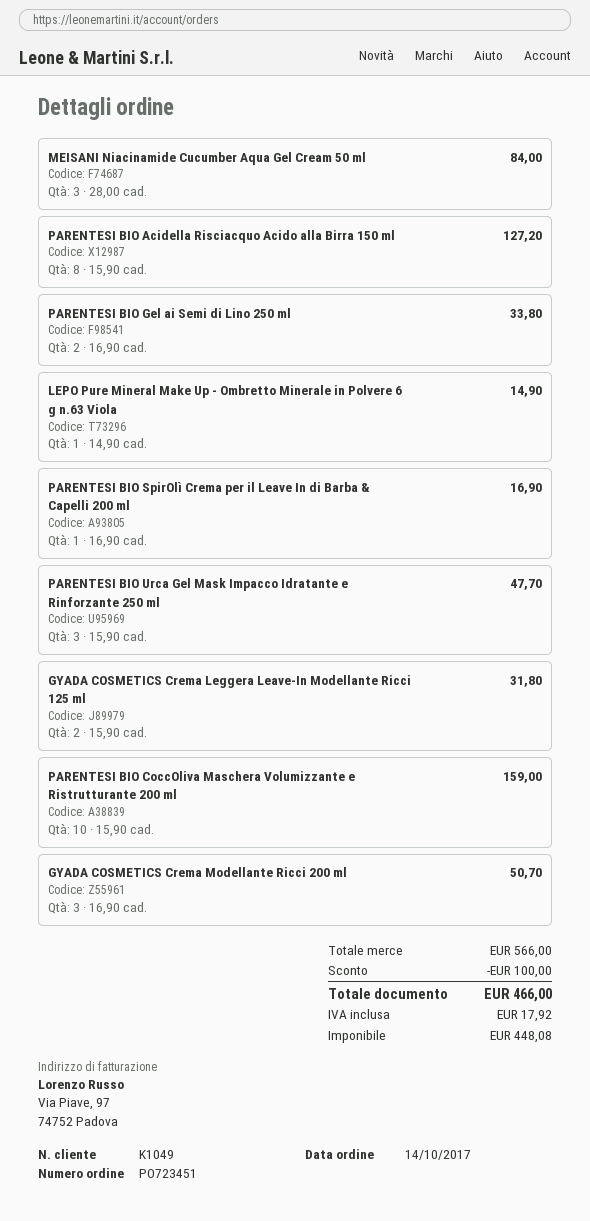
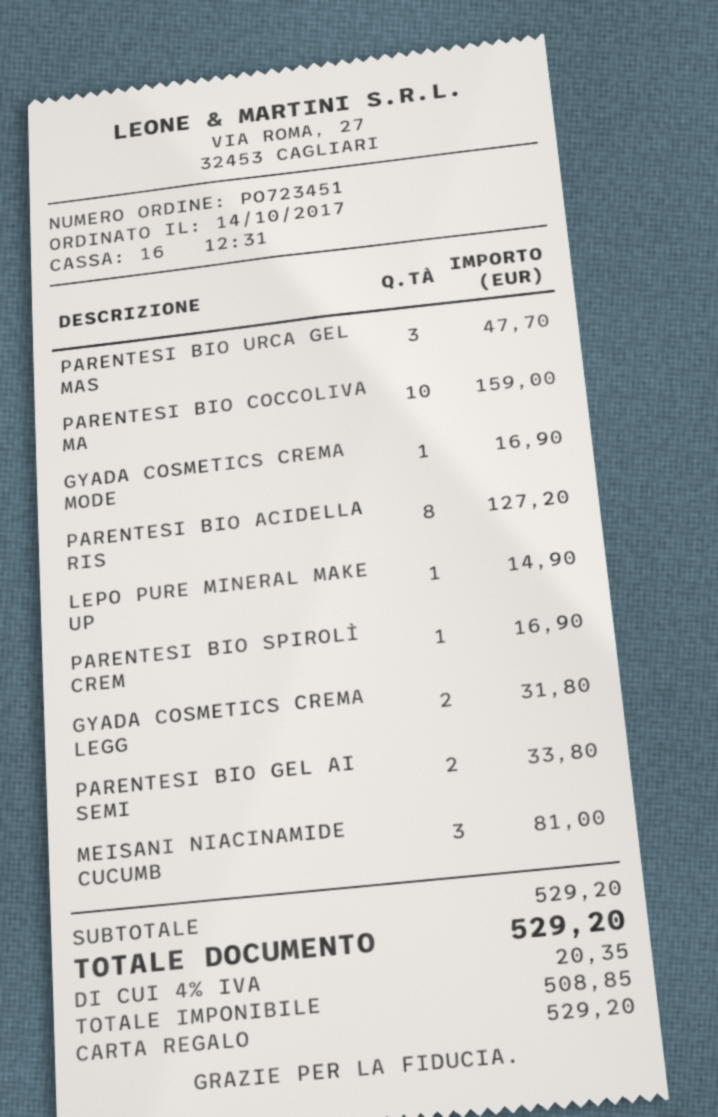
MEISANI Niacinamide Cucumber Aqua Gel Cream 50 ml: 3 for 84.00 -> 3 for 81.00
GYADA COSMETICS Crema Modellante Ricci 200 ml: 3 for 50.70 -> 1 for 16.90
subtotal: 566.00 -> 529.20
discount: 100.00 -> none
net: 448.08 -> 508.85
tax: 17.92 -> 20.35
total: 466.00 -> 529.20

